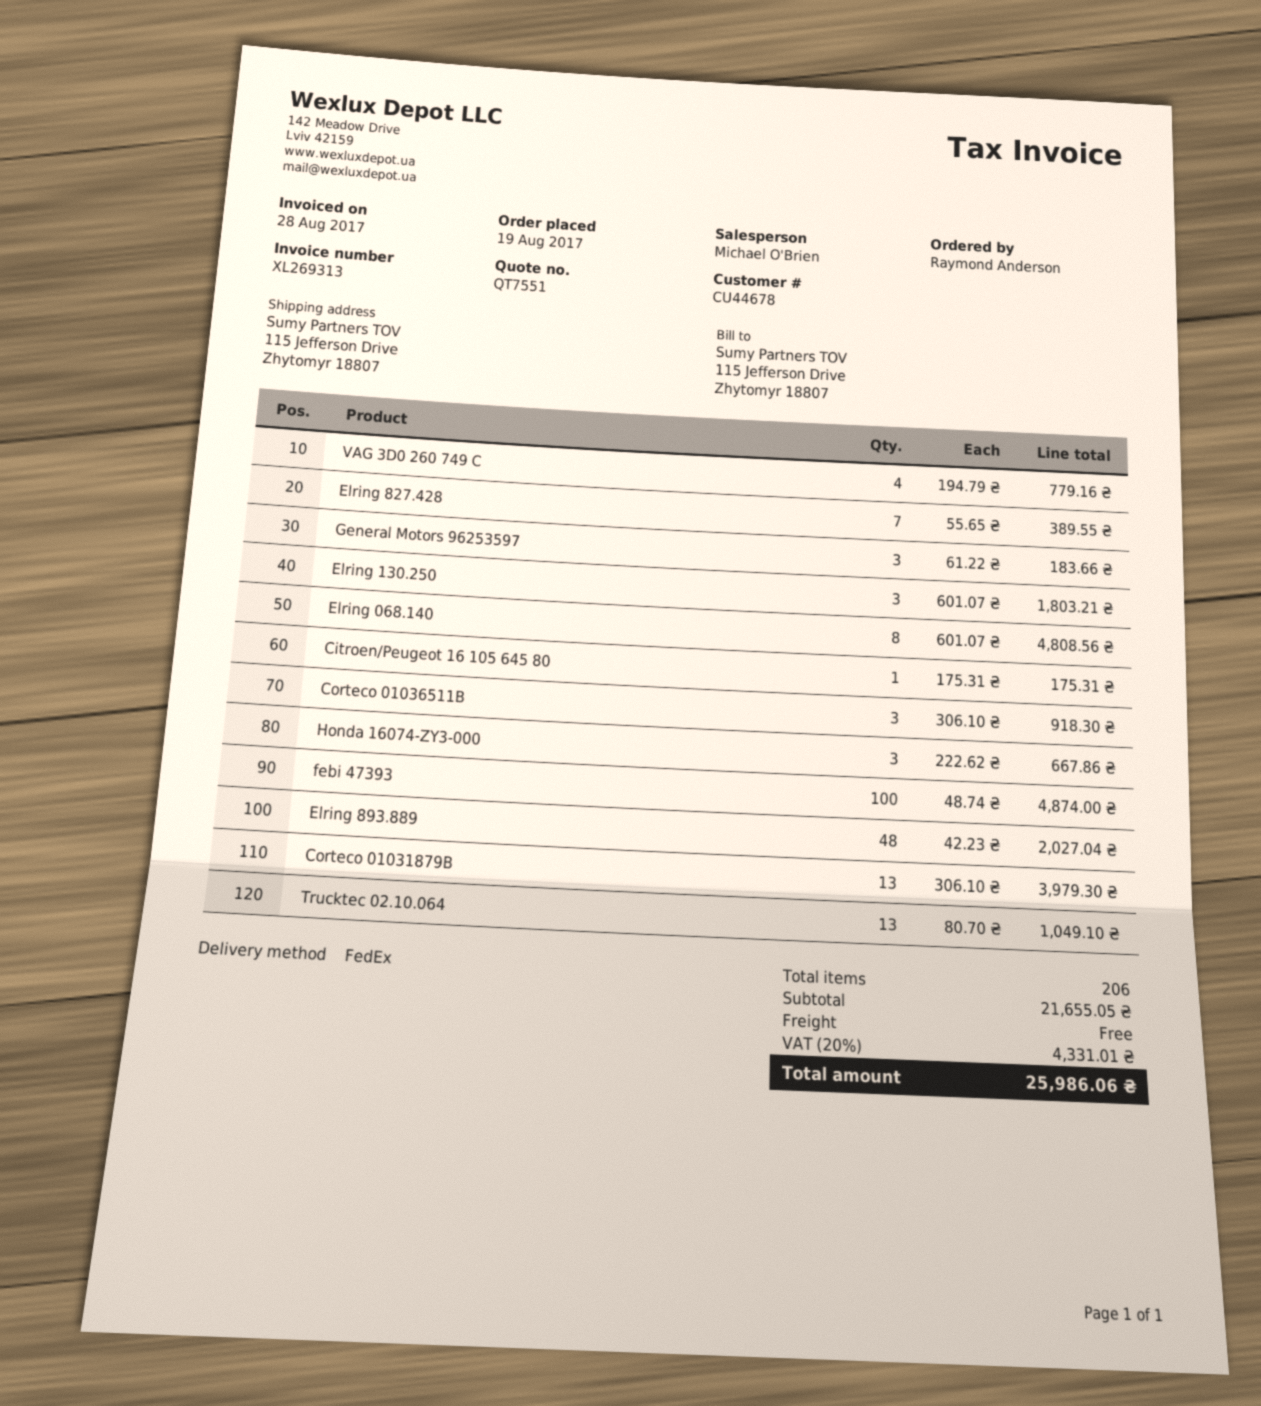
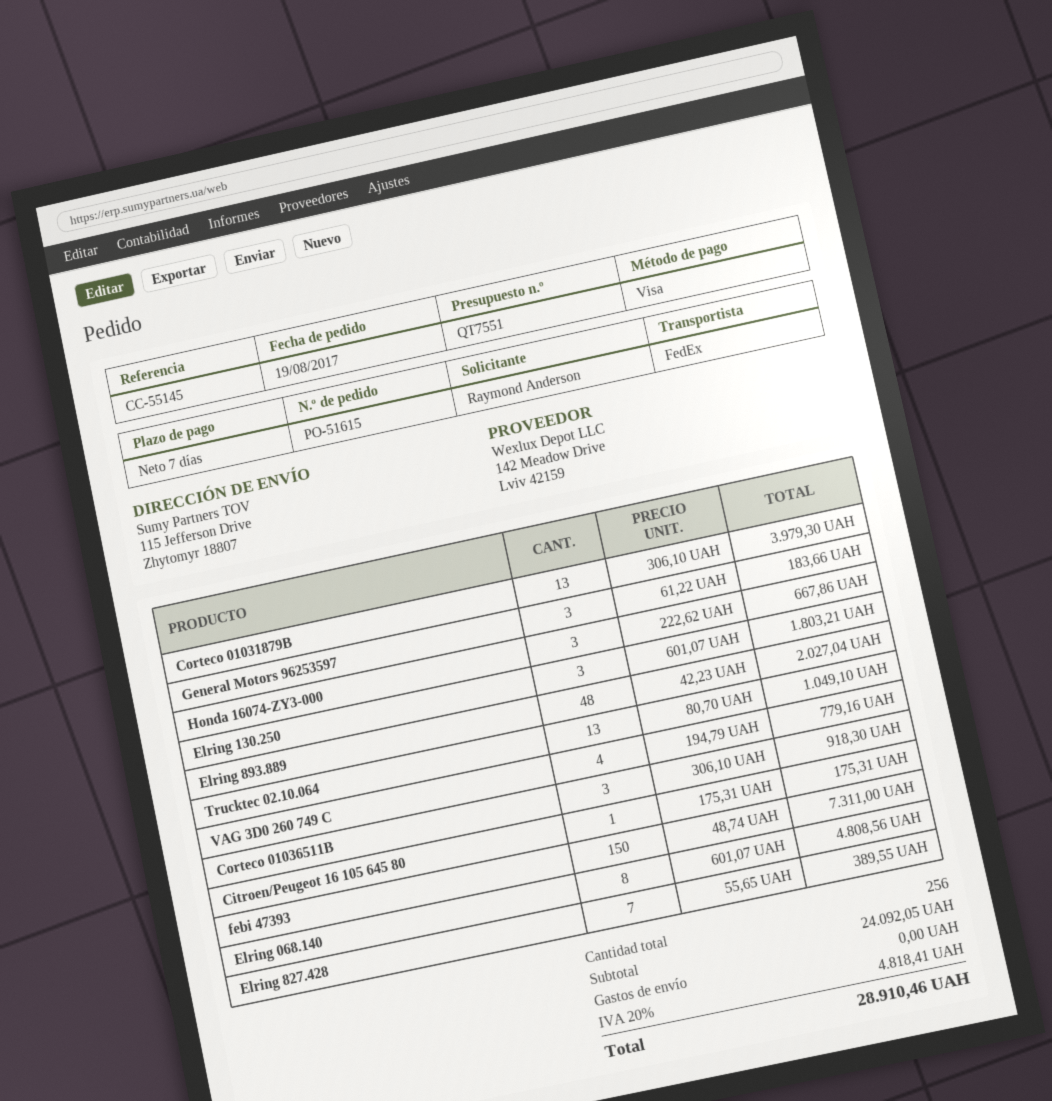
febi 47393: 100 x 48.74 = 4874.00 -> 150 x 48.74 = 7311.00
total quantity: 206 -> 256
subtotal: 21655.05 -> 24092.05
tax: 20% = 4331.01 -> 20% = 4818.41
total: 25986.06 -> 28910.46

